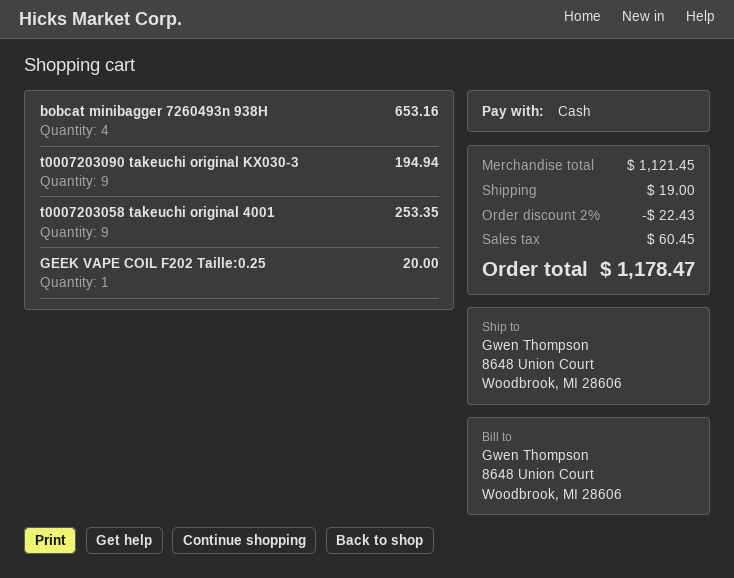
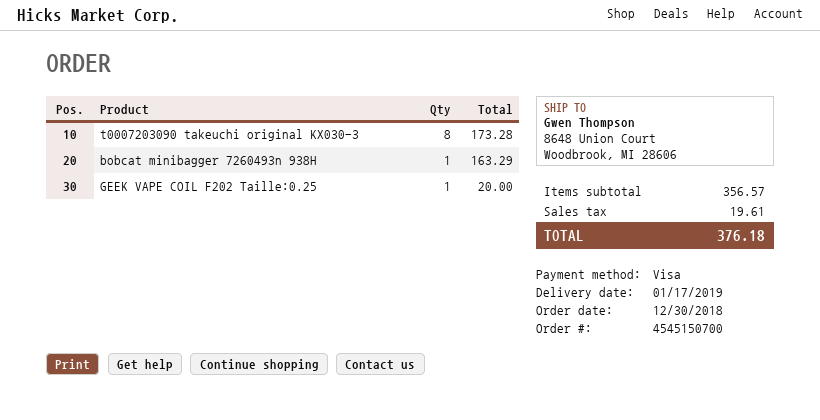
payment method: cash -> Visa
bobcat minibagger 7260493n 938H: 4 for 653.16 -> 1 for 163.29
t0007203090 takeuchi original KX030-3: 9 for 194.94 -> 8 for 173.28
t0007203058 takeuchi original 4001: 9 for 253.35 -> none
subtotal: 1121.45 -> 356.57
discount: 2% = 22.43 -> none
shipping: 19.00 -> none
tax: 60.45 -> 19.61
total: 1178.47 -> 376.18

